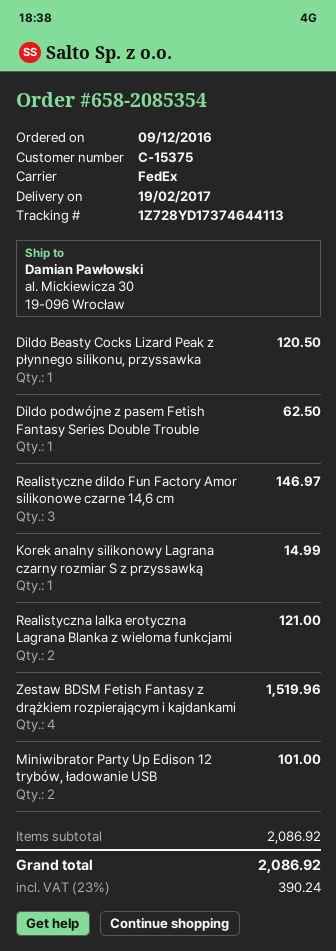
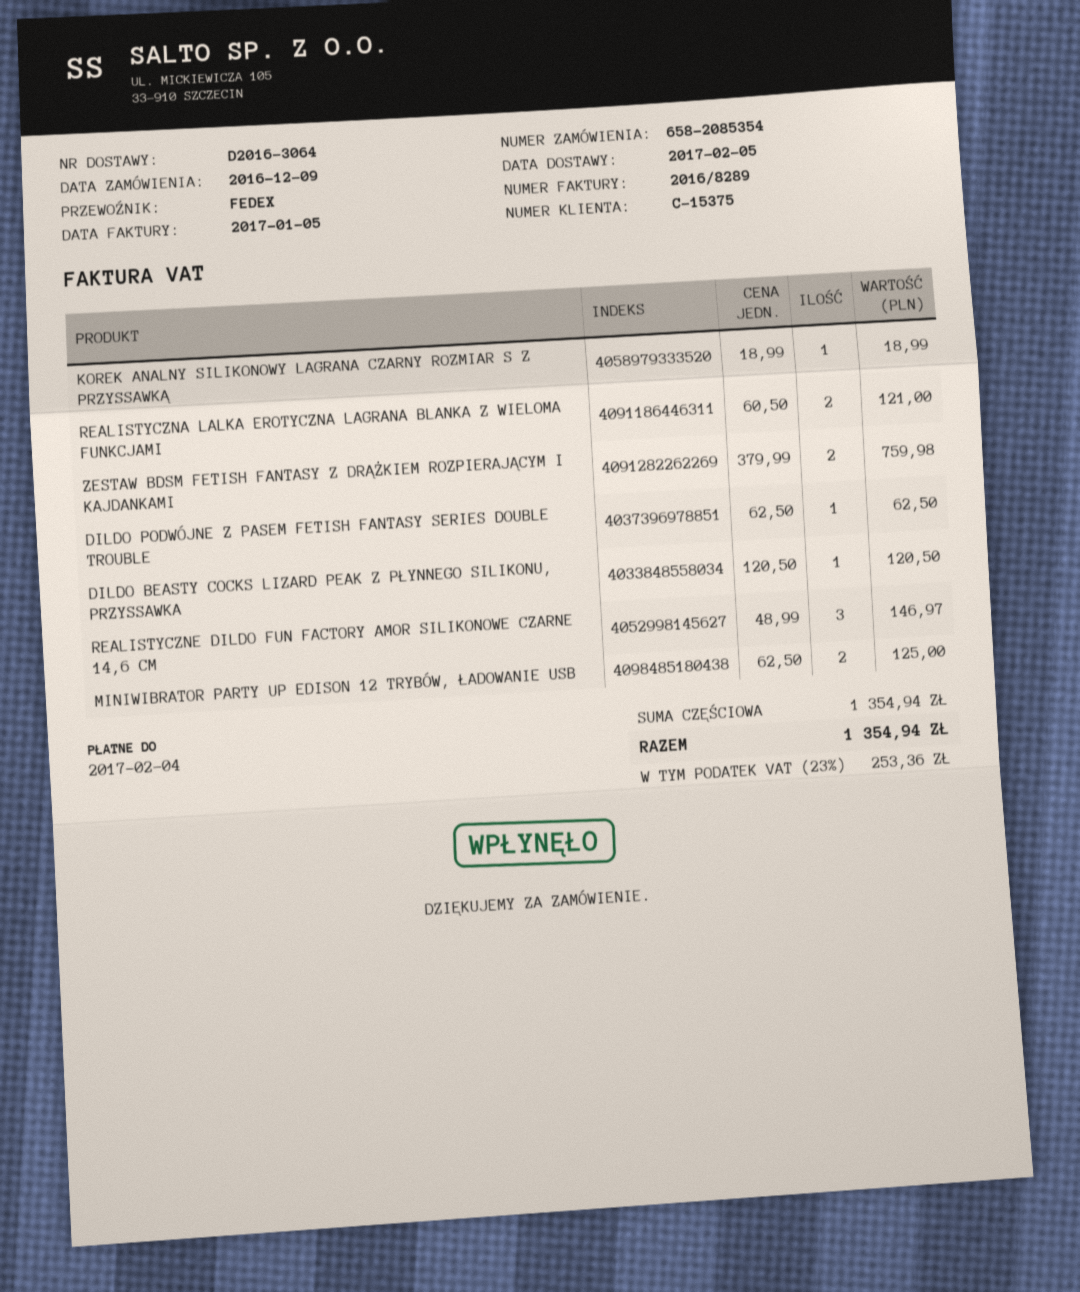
delivery date: 2017-02-19 -> 2017-02-05
Korek analny silikonowy Lagrana czarny rozmiar S z przyssawką: 1 for 14.99 -> 1 for 18.99
Zestaw BDSM Fetish Fantasy z drążkiem rozpierającym i kajdankami: 4 for 1519.96 -> 2 for 759.98
Miniwibrator Party Up Edison 12 trybów, ładowanie USB: 2 for 101.00 -> 2 for 125.00
subtotal: 2086.92 -> 1354.94
tax: 23% = 390.24 -> 23% = 253.36
total: 2086.92 -> 1354.94

